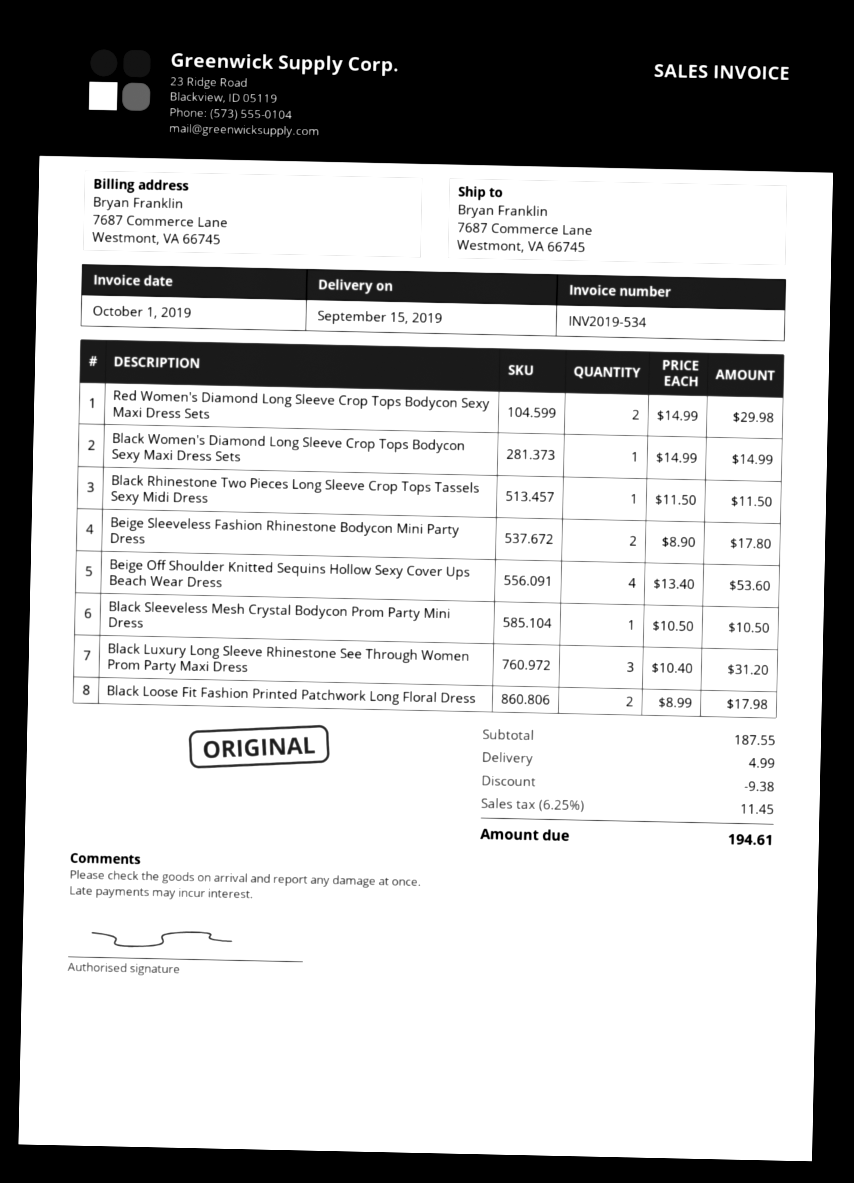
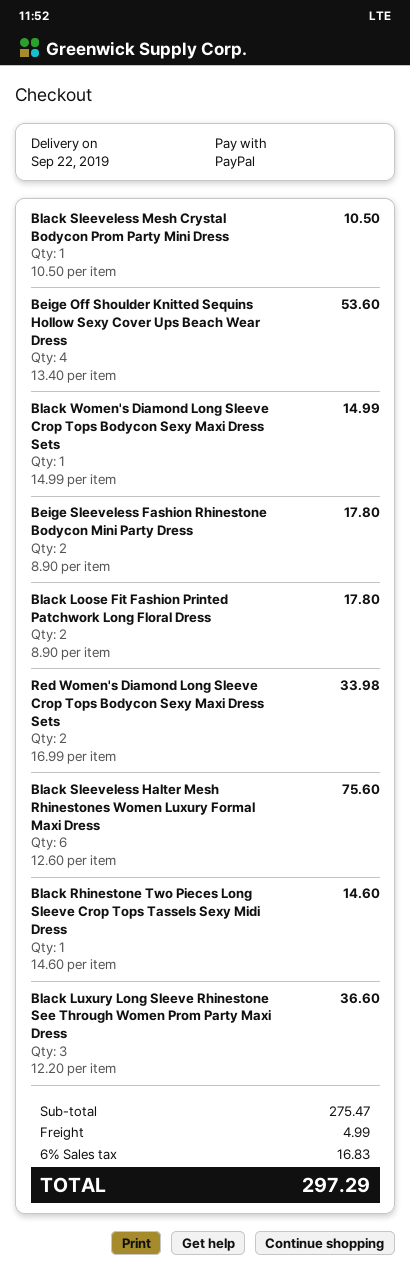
delivery date: 2019-09-15 -> 2019-09-22
Red Women's Diamond Long Sleeve Crop Tops Bodycon Sexy Maxi Dress Sets: 2 x 14.99 = 29.98 -> 2 x 16.99 = 33.98
Black Rhinestone Two Pieces Long Sleeve Crop Tops Tassels Sexy Midi Dress: 1 x 11.50 = 11.50 -> 1 x 14.60 = 14.60
Black Luxury Long Sleeve Rhinestone See Through Women Prom Party Maxi Dress: 3 x 10.40 = 31.20 -> 3 x 12.20 = 36.60
Black Loose Fit Fashion Printed Patchwork Long Floral Dress: 2 x 8.99 = 17.98 -> 2 x 8.90 = 17.80
Black Sleeveless Halter Mesh Rhinestones Women Luxury Formal Maxi Dress: none -> 6 x 12.60 = 75.60
subtotal: 187.55 -> 275.47
discount: 9.38 -> none
tax: 6.25% = 11.45 -> 6% = 16.83
total: 194.61 -> 297.29

